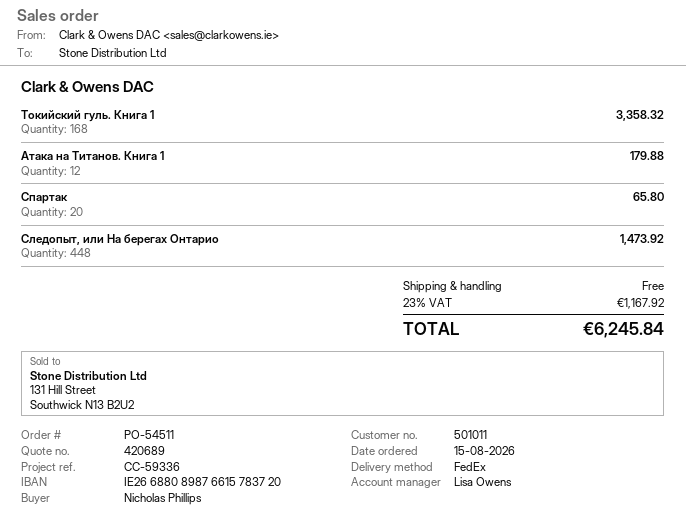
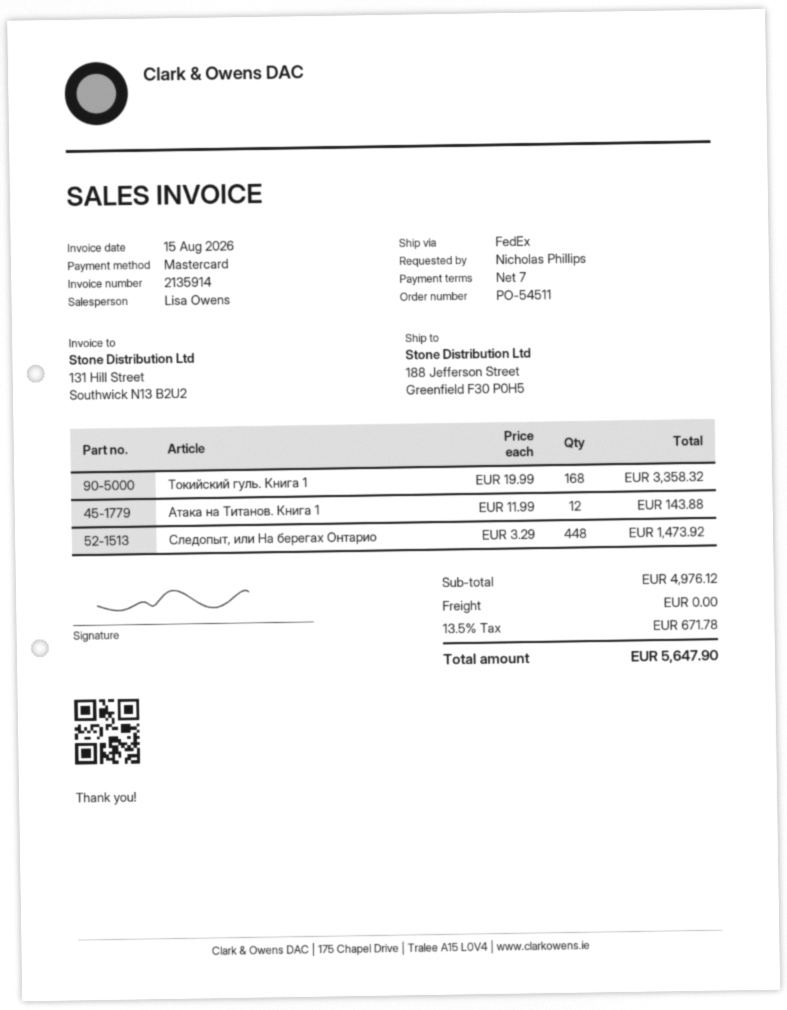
Атака на Титанов. Книга 1: 12 for 179.88 -> 12 for 143.88
Спартак: 20 for 65.80 -> none
tax: 23% = 1167.92 -> 13.5% = 671.78
total: 6245.84 -> 5647.90

